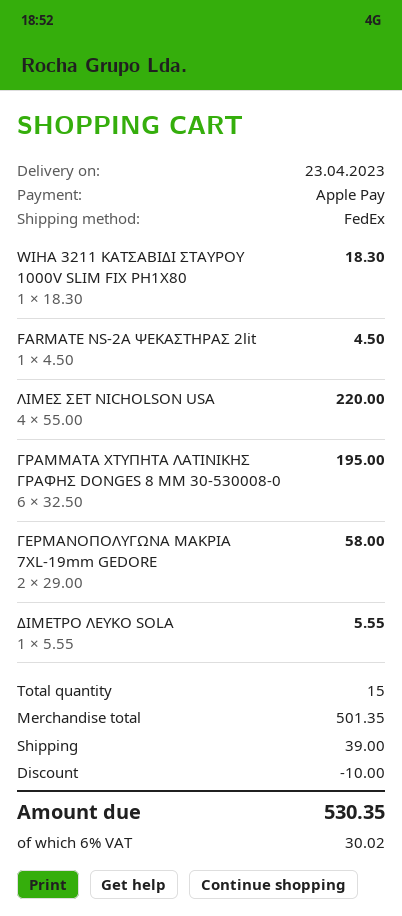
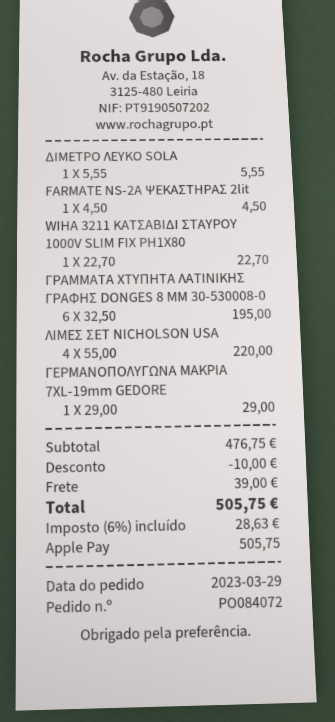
WIHA 3211 ΚΑΤΣΑΒΙΔΙ ΣΤΑΥΡΟΥ 1000V SLIM FIX PH1X80: 1 x 18.30 = 18.30 -> 1 x 22.70 = 22.70
ΓΕΡΜΑΝΟΠΟΛΥΓΩΝΑ ΜΑΚΡΙΑ 7XL-19mm GEDORE: 2 x 29.00 = 58.00 -> 1 x 29.00 = 29.00
subtotal: 501.35 -> 476.75
tax: 6% = 30.02 -> 6% = 28.63
total: 530.35 -> 505.75

